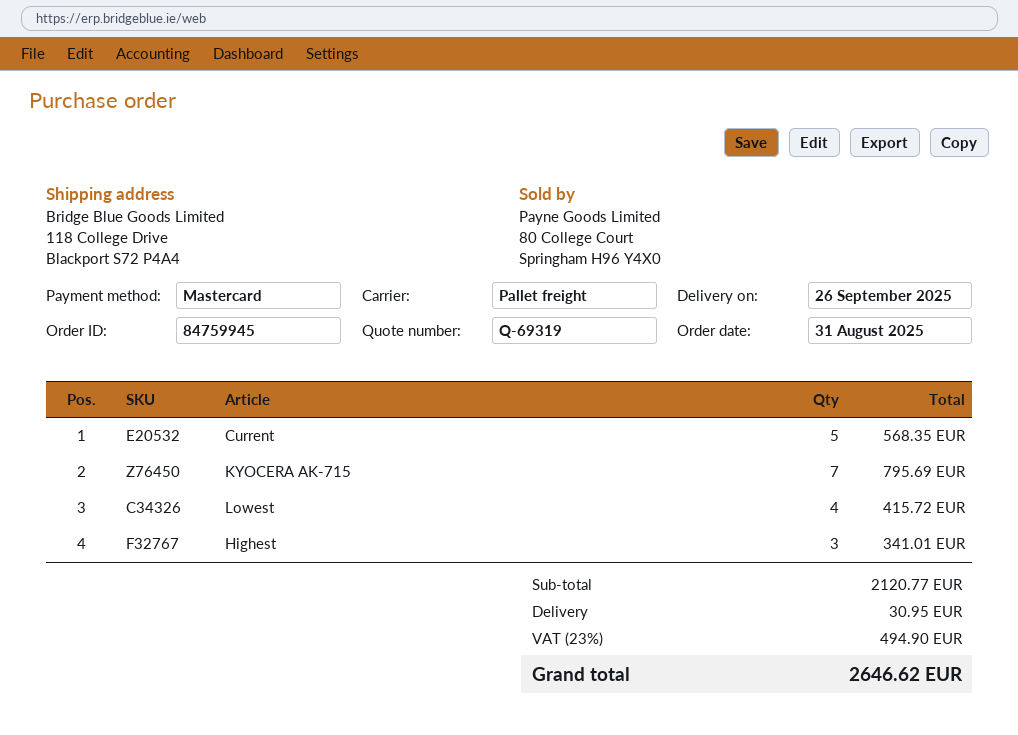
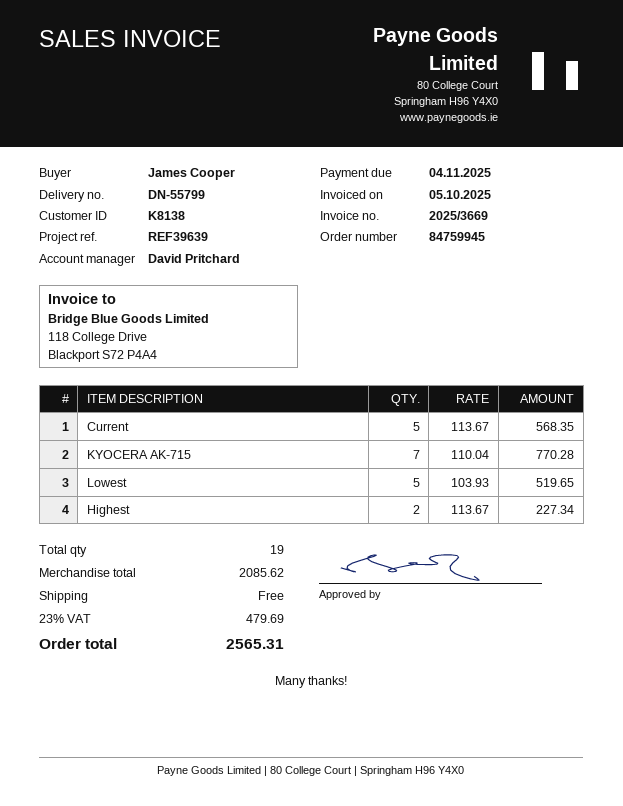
KYOCERA AK-715: 7 for 795.69 -> 7 for 770.28
Lowest: 4 for 415.72 -> 5 for 519.65
Highest: 3 for 341.01 -> 2 for 227.34
subtotal: 2120.77 -> 2085.62
shipping: 30.95 -> 0.00
tax: 23% = 494.90 -> 23% = 479.69
total: 2646.62 -> 2565.31

